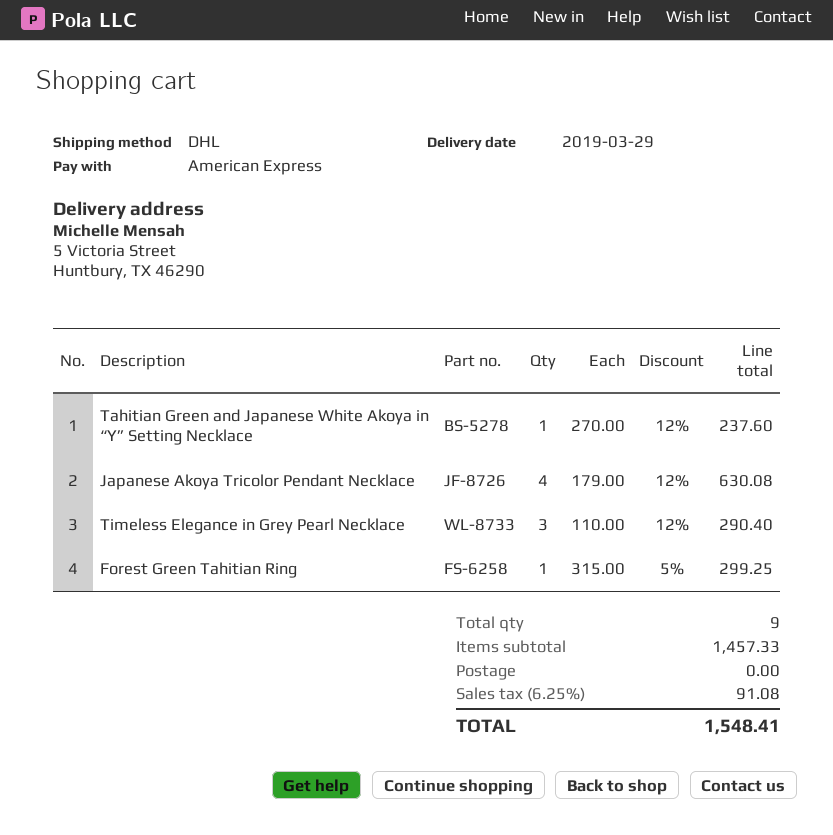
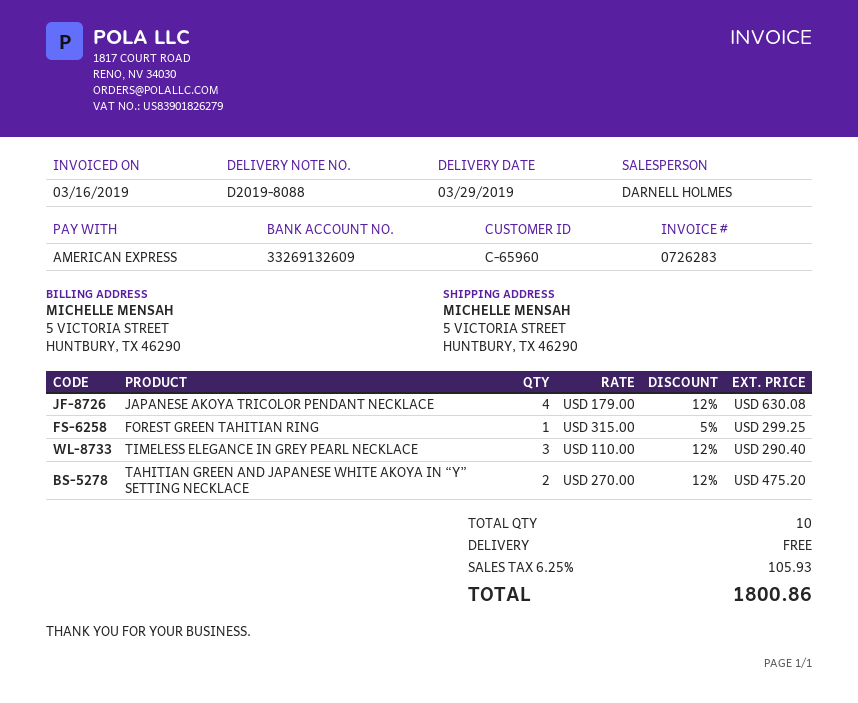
Tahitian Green and Japanese White Akoya in “Y” Setting Necklace: 1 x 270.00 - 12% = 237.60 -> 2 x 270.00 - 12% = 475.20
total quantity: 9 -> 10
tax: 6.25% = 91.08 -> 6.25% = 105.93
total: 1548.41 -> 1800.86

